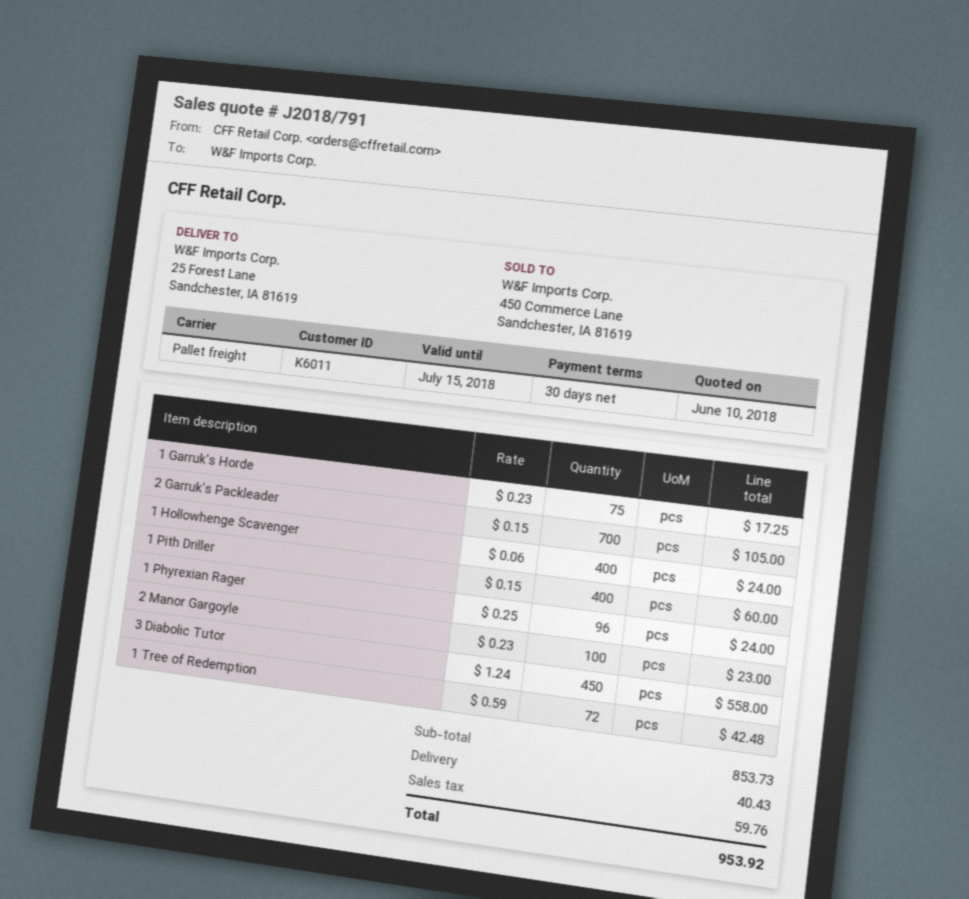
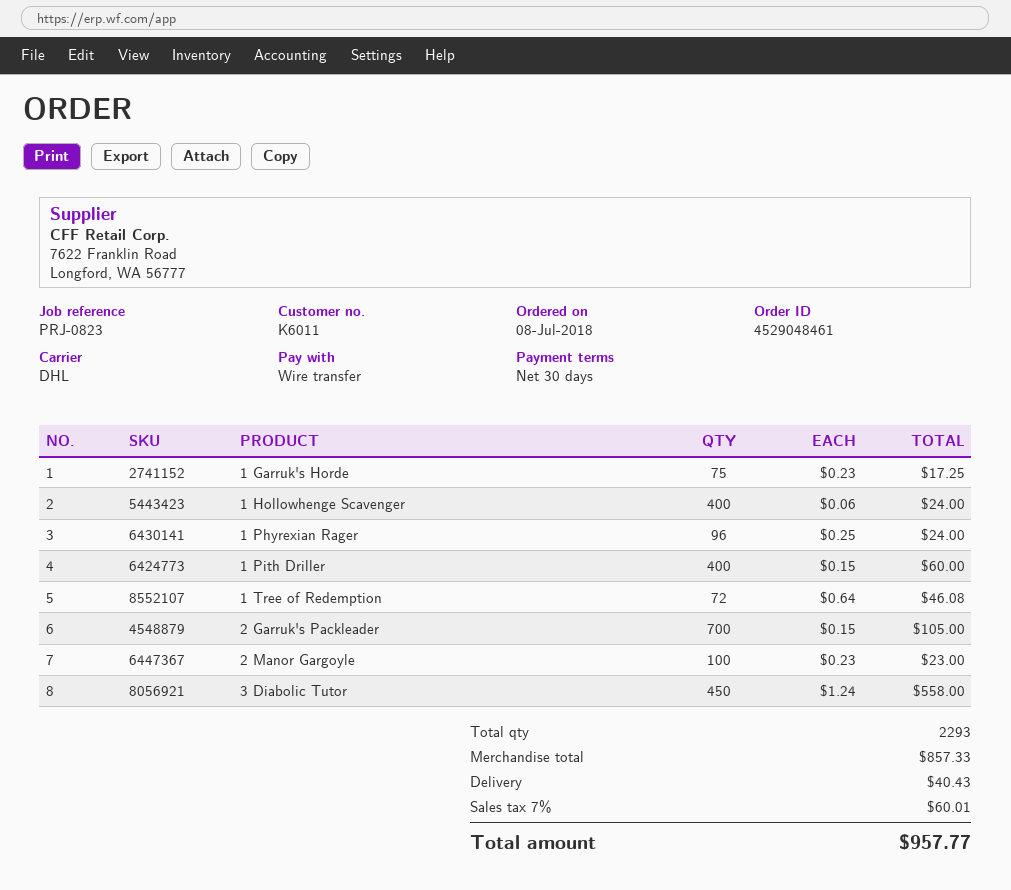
shipping method: pallet freight -> DHL
1 Tree of Redemption: 72 x 0.59 = 42.48 -> 72 x 0.64 = 46.08
subtotal: 853.73 -> 857.33
tax: 59.76 -> 60.01
total: 953.92 -> 957.77

